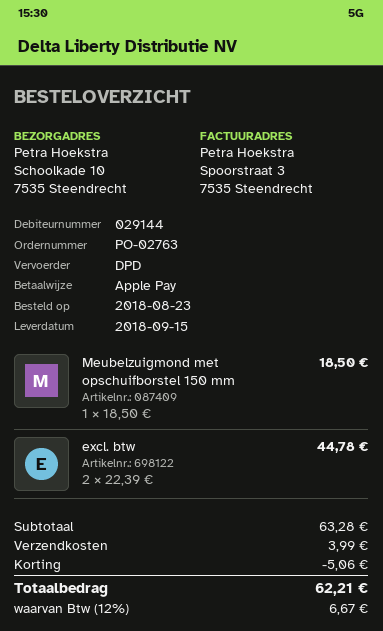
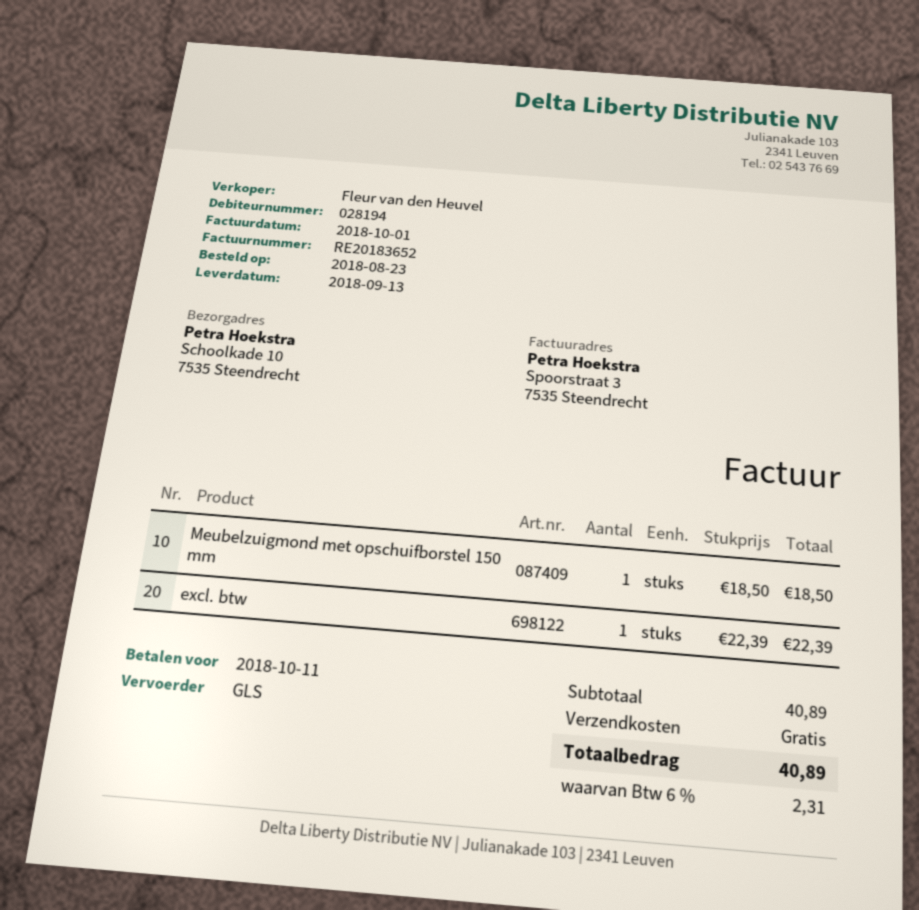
delivery date: 2018-09-15 -> 2018-09-13
customer number: 029144 -> 028194
shipping method: DPD -> GLS
excl. btw: 2 x 22.39 = 44.78 -> 1 x 22.39 = 22.39
subtotal: 63.28 -> 40.89
discount: 5.06 -> none
shipping: 3.99 -> 0.00
tax: 12% = 6.67 -> 6% = 2.31
total: 62.21 -> 40.89

